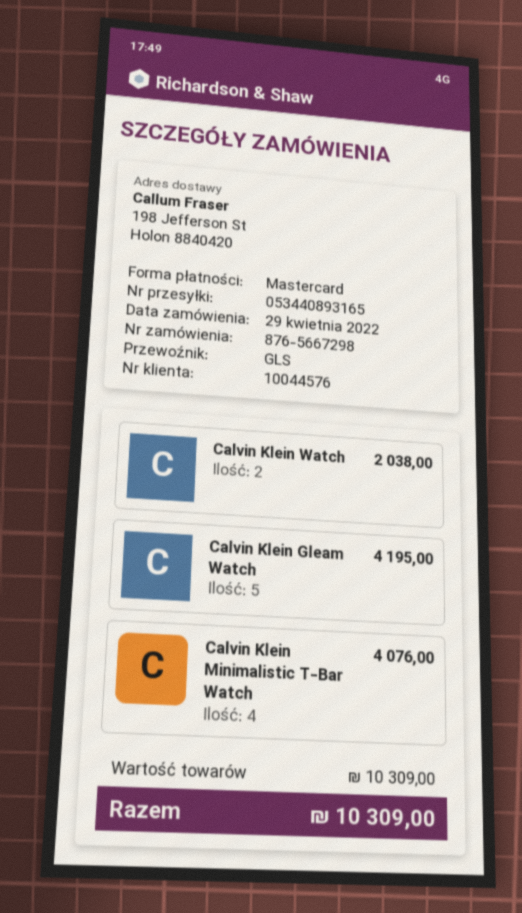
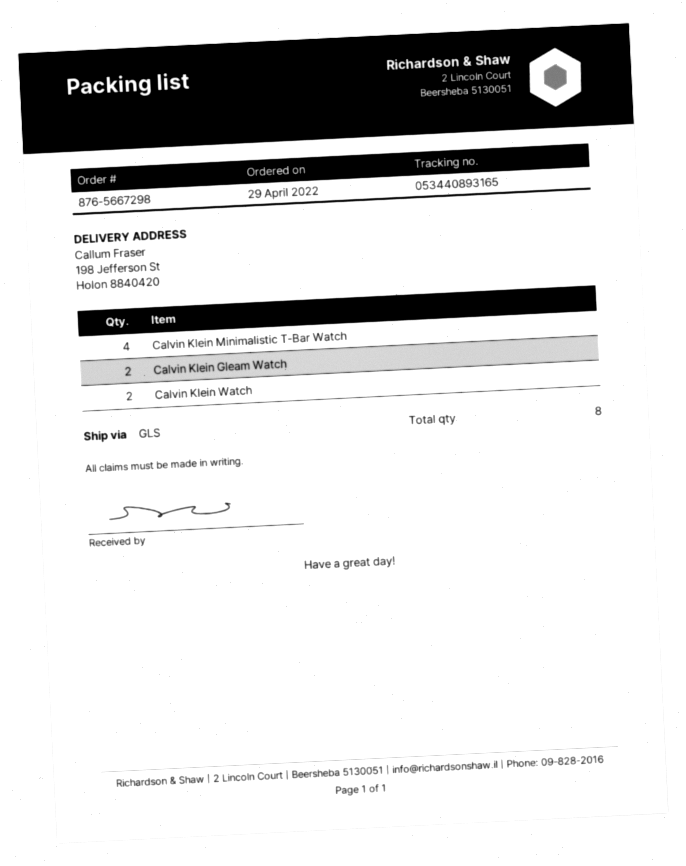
Calvin Klein Gleam Watch: 5 -> 2

